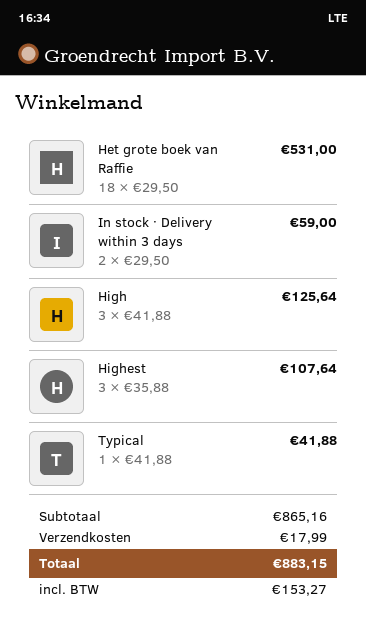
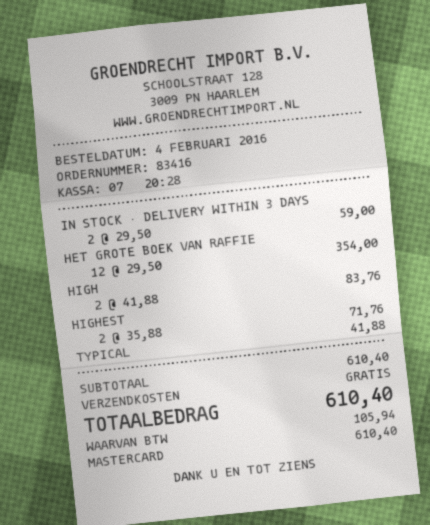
Het grote boek van Raffie: 18 x 29.50 = 531.00 -> 12 x 29.50 = 354.00
High: 3 x 41.88 = 125.64 -> 2 x 41.88 = 83.76
Highest: 3 x 35.88 = 107.64 -> 2 x 35.88 = 71.76
subtotal: 865.16 -> 610.40
shipping: 17.99 -> 0.00
tax: 153.27 -> 105.94
total: 883.15 -> 610.40

